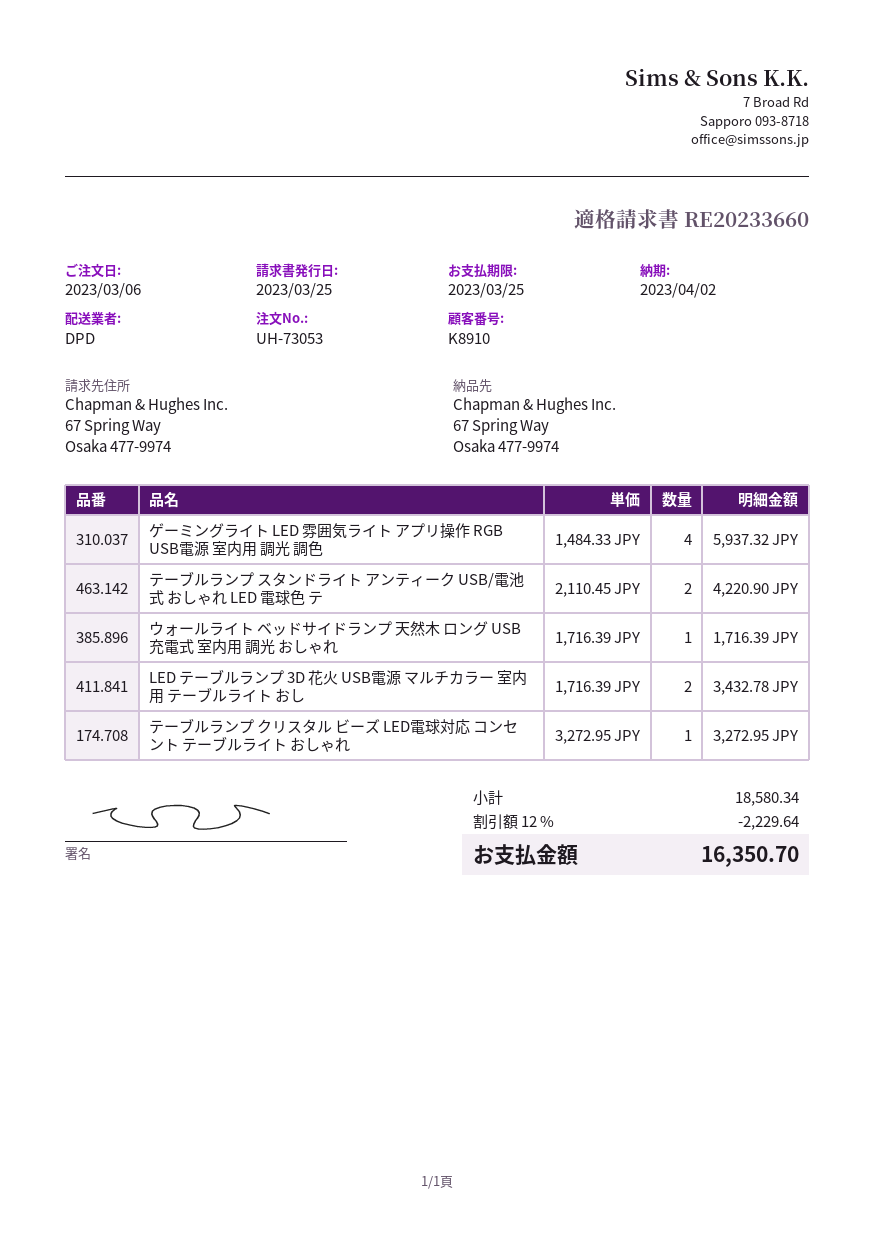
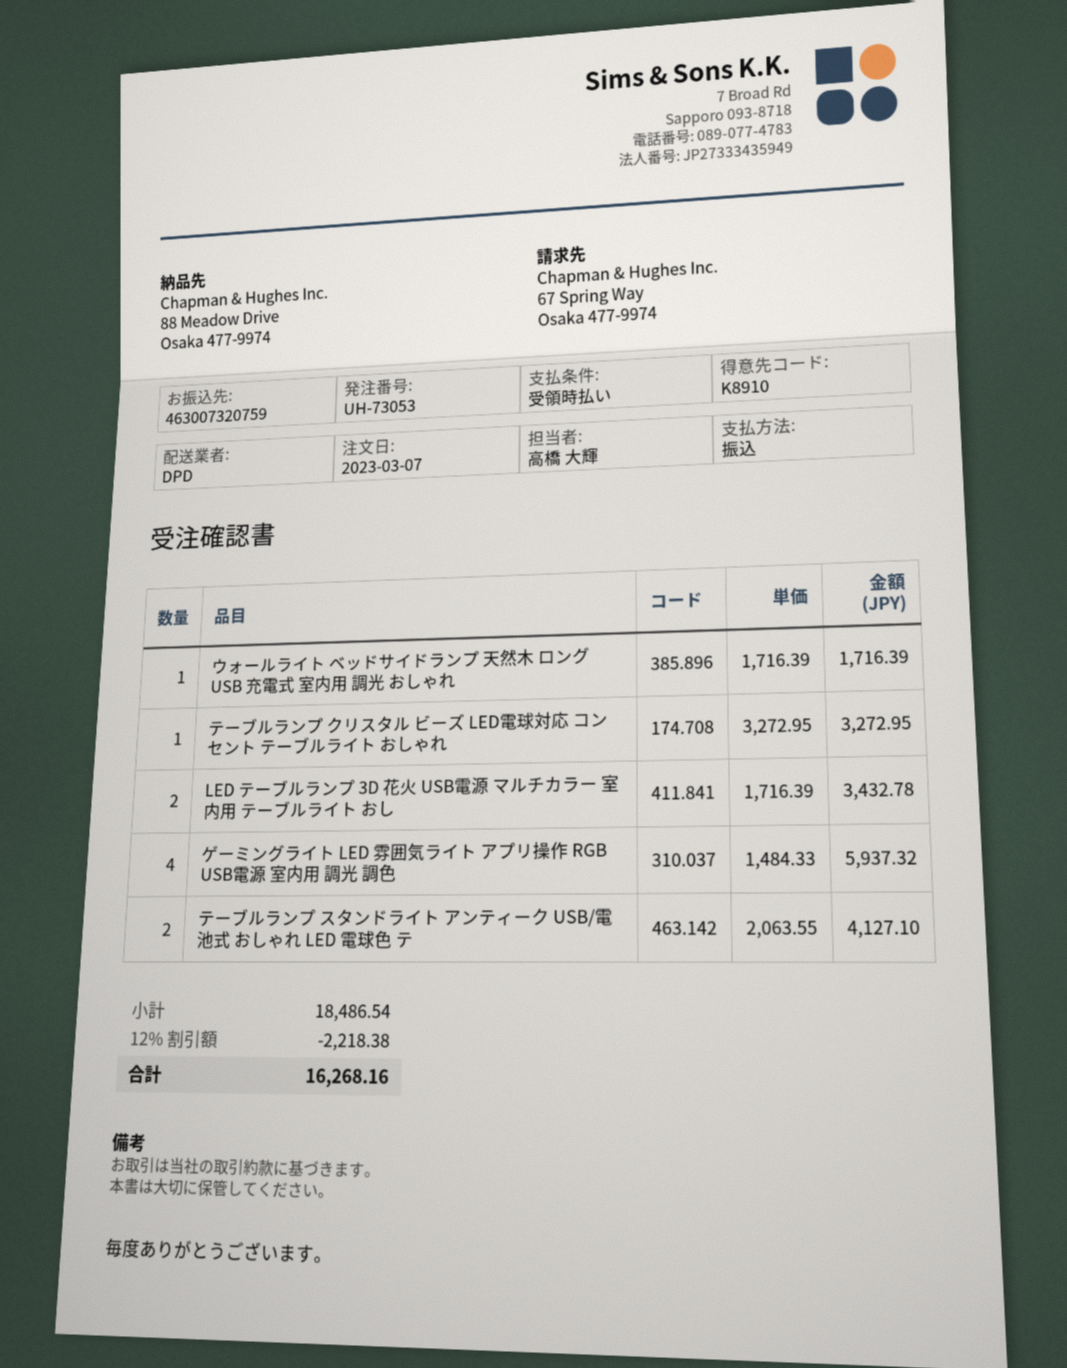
order date: 2023-03-06 -> 2023-03-07
ship to: 67 Spring Way, Osaka 477-9974 -> 88 Meadow Drive, Osaka 477-9974
テーブルランプ スタンドライト アンティーク USB/電池式 おしゃれ LED 電球色 テ: 2 x 2110.45 = 4220.90 -> 2 x 2063.55 = 4127.10
subtotal: 18580.34 -> 18486.54
discount: 12% = 2229.64 -> 12% = 2218.38
total: 16350.70 -> 16268.16

